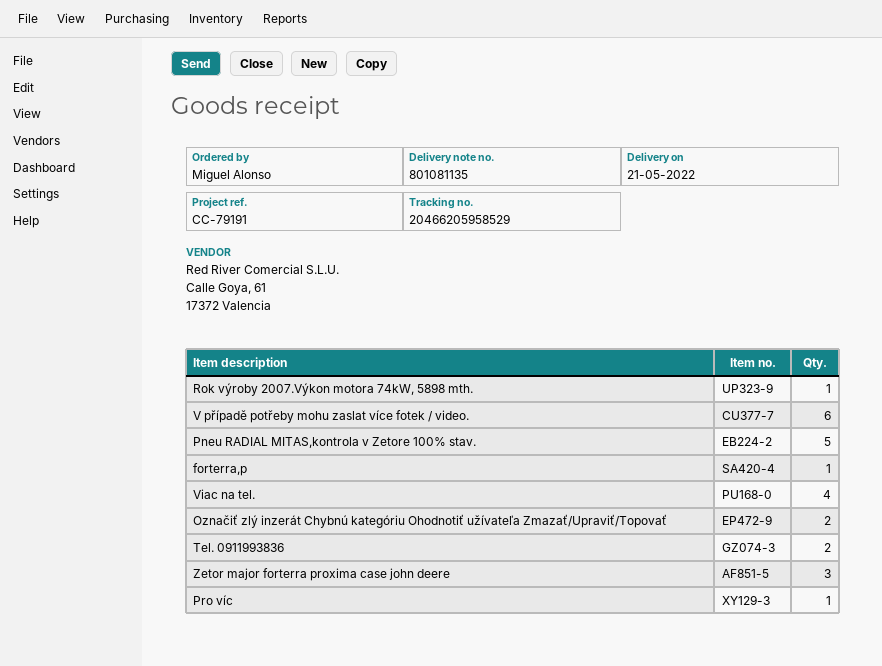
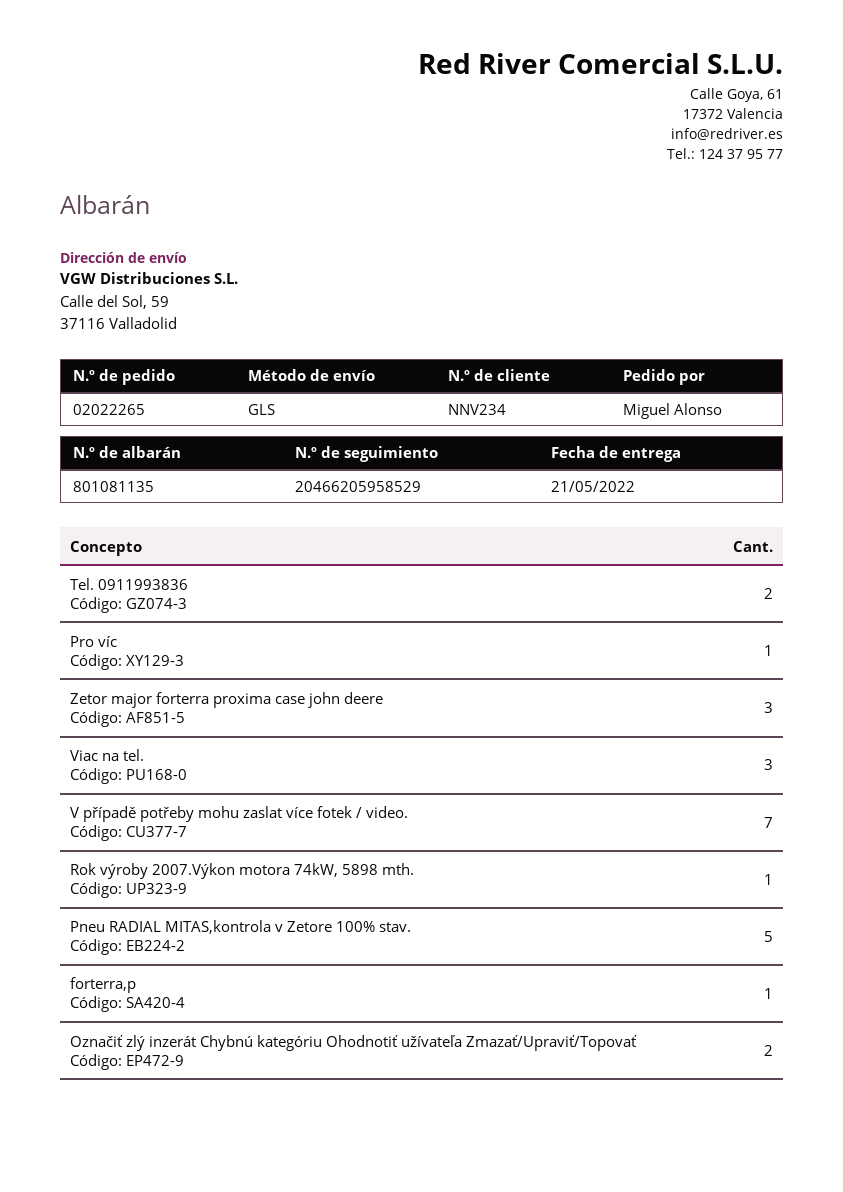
V případě potřeby mohu zaslat více fotek / video.: 6 -> 7
Viac na tel.: 4 -> 3

